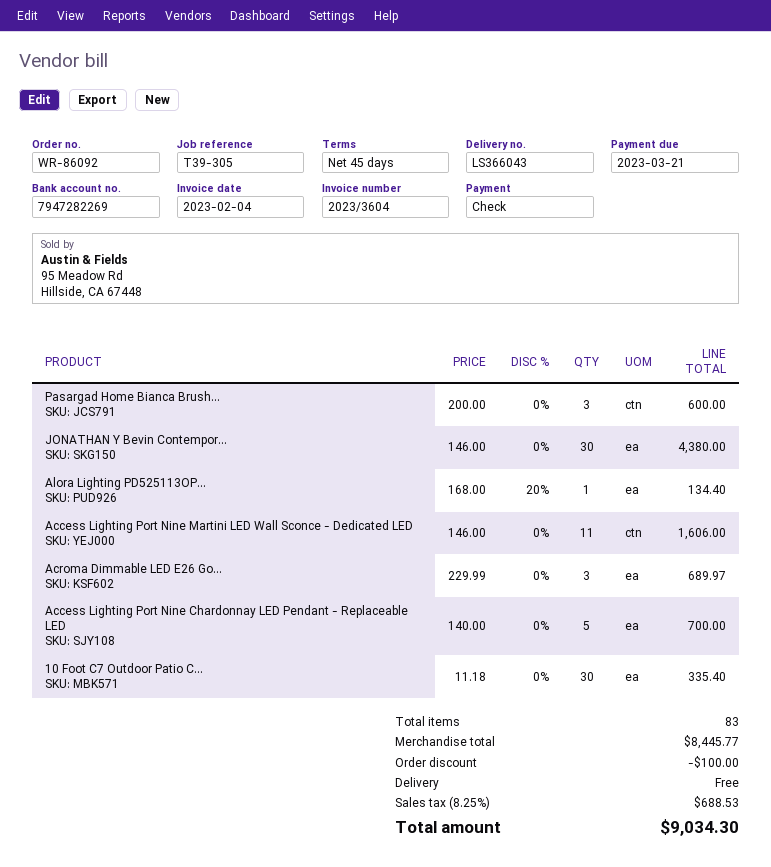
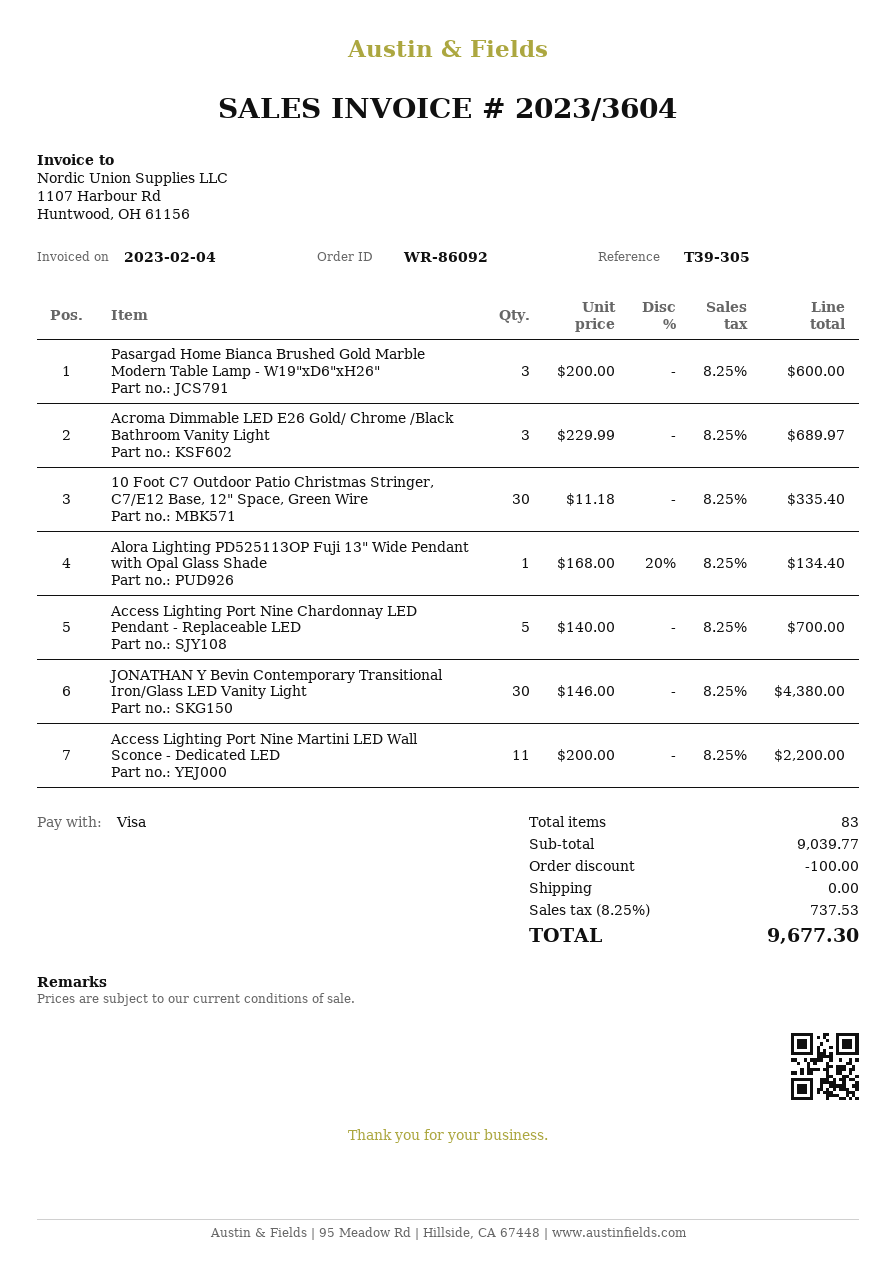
payment method: cheque -> Visa
Access Lighting Port Nine Martini LED Wall Sconce - Dedicated LED: 11 x 146.00 = 1606.00 -> 11 x 200.00 = 2200.00
subtotal: 8445.77 -> 9039.77
tax: 8.25% = 688.53 -> 8.25% = 737.53
total: 9034.30 -> 9677.30

